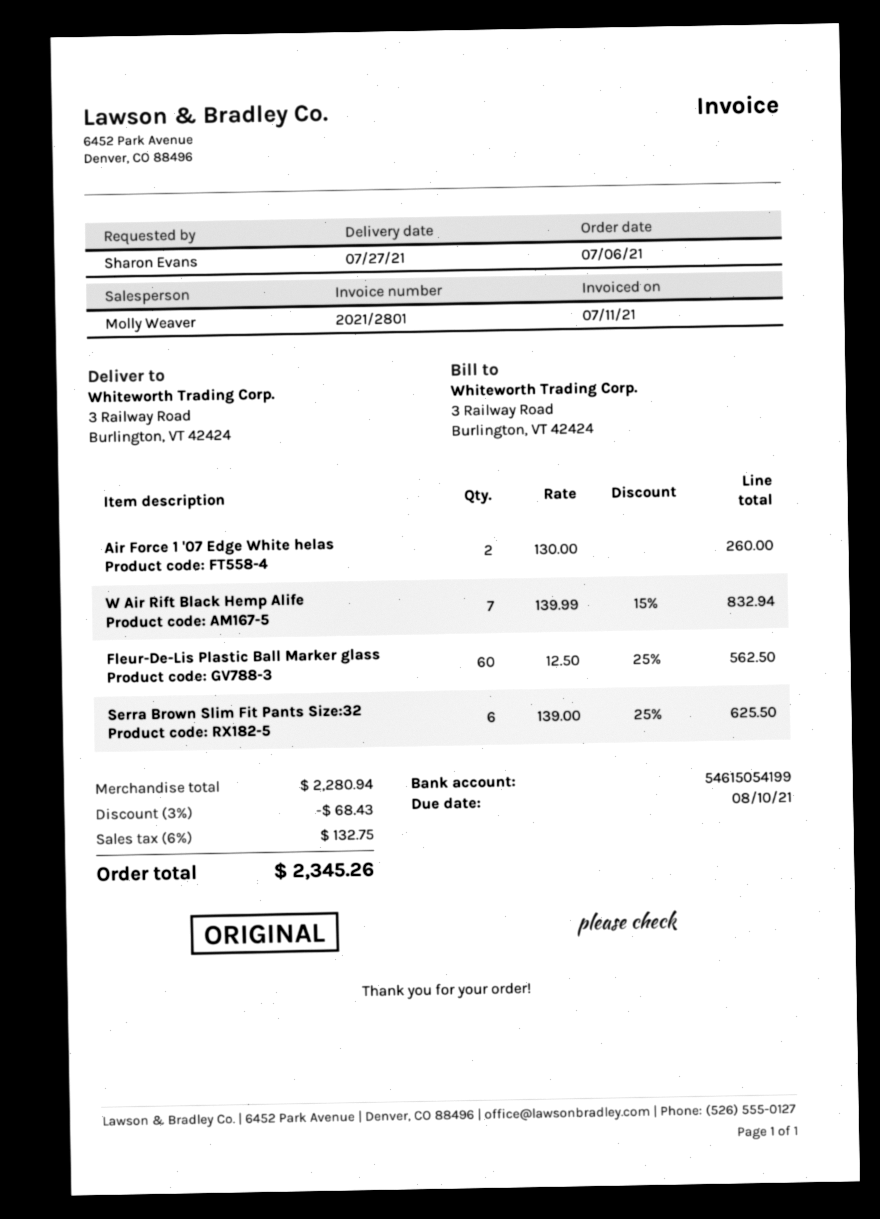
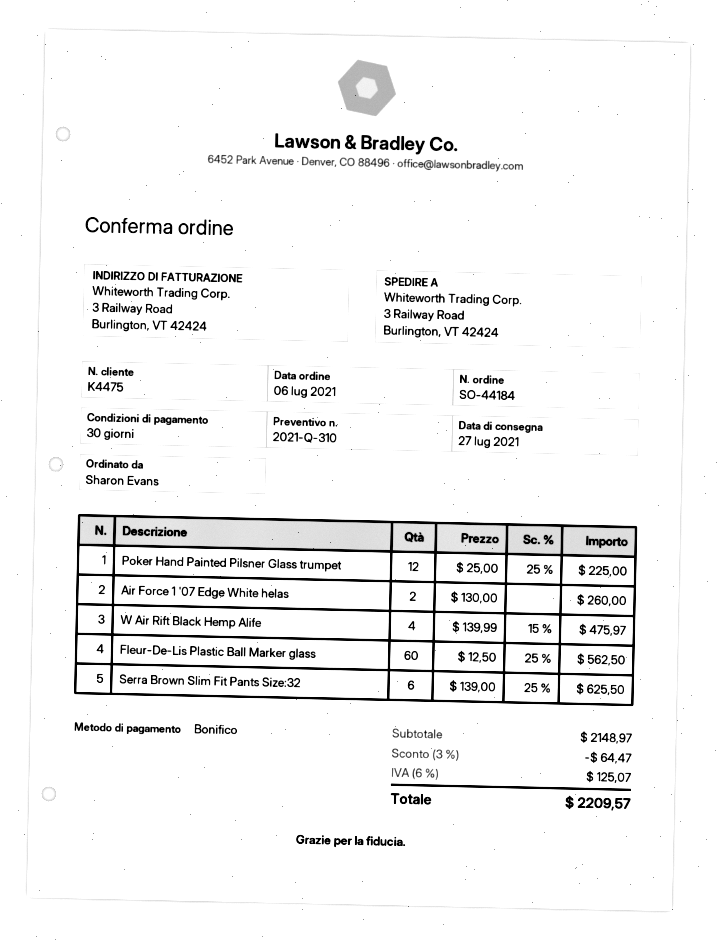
W Air Rift Black Hemp Alife: 7 x 139.99 - 15% = 832.94 -> 4 x 139.99 - 15% = 475.97
Poker Hand Painted Pilsner Glass trumpet: none -> 12 x 25.00 - 25% = 225.00
subtotal: 2280.94 -> 2148.97
discount: 3% = 68.43 -> 3% = 64.47
tax: 6% = 132.75 -> 6% = 125.07
total: 2345.26 -> 2209.57

